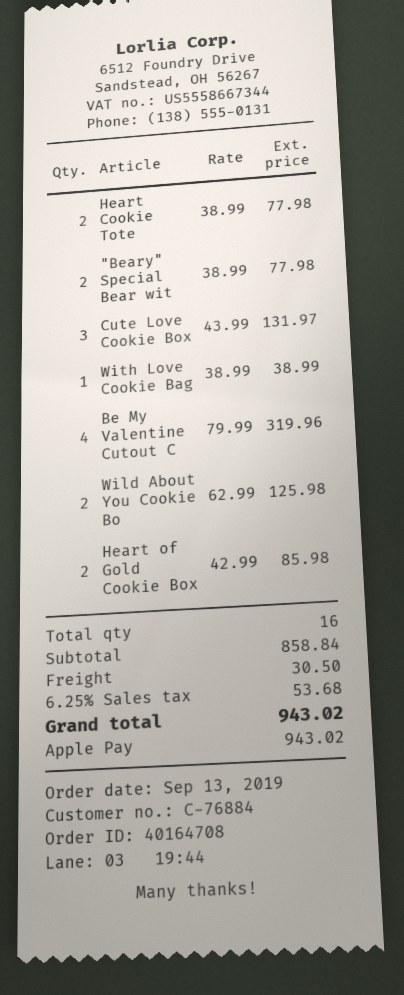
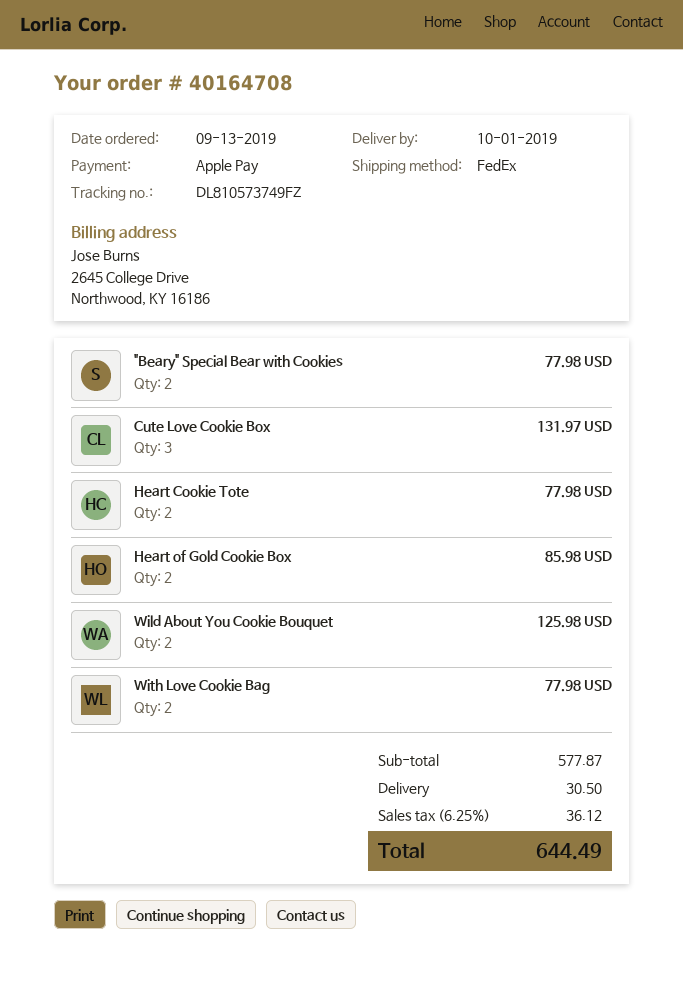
With Love Cookie Bag: 1 for 38.99 -> 2 for 77.98
Be My Valentine Cutout C: 4 for 319.96 -> none
subtotal: 858.84 -> 577.87
tax: 6.25% = 53.68 -> 6.25% = 36.12
total: 943.02 -> 644.49

